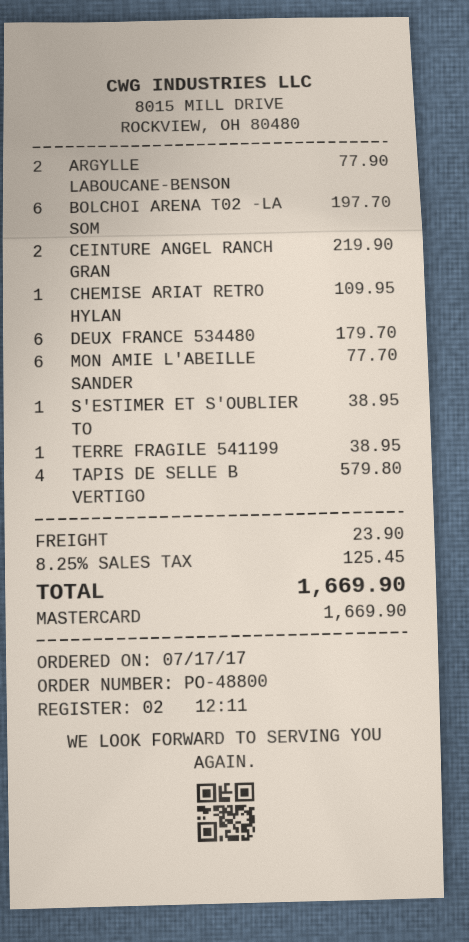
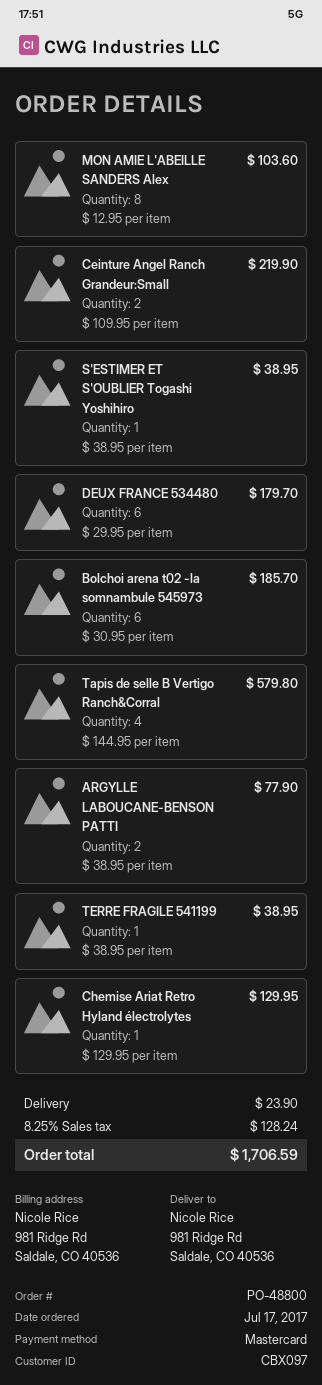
BOLCHOI ARENA T02 -LA SOM: 6 for 197.70 -> 6 for 185.70
CHEMISE ARIAT RETRO HYLAN: 1 for 109.95 -> 1 for 129.95
MON AMIE L'ABEILLE SANDER: 6 for 77.70 -> 8 for 103.60
tax: 8.25% = 125.45 -> 8.25% = 128.24
total: 1669.90 -> 1706.59

